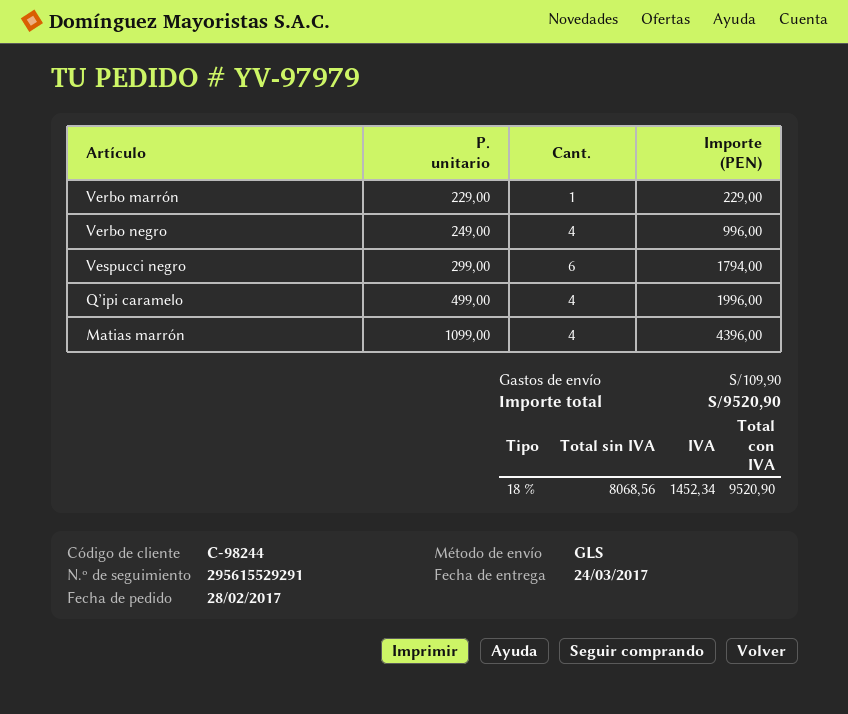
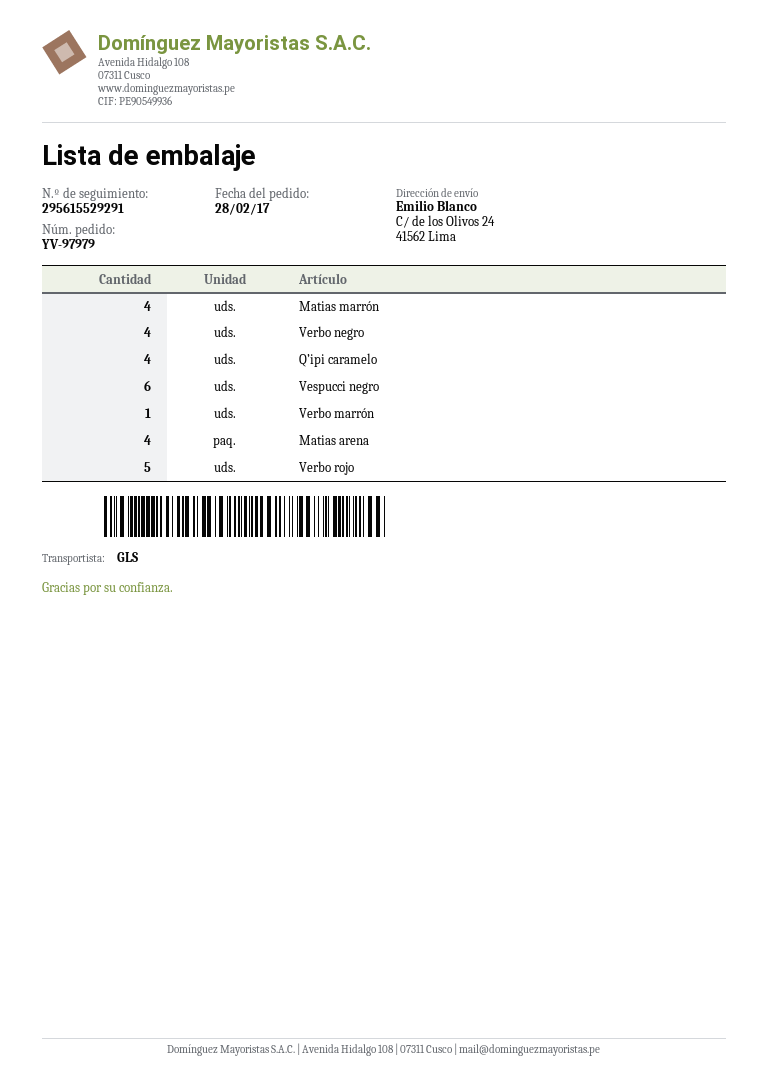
Matias arena: none -> 4
Verbo rojo: none -> 5

